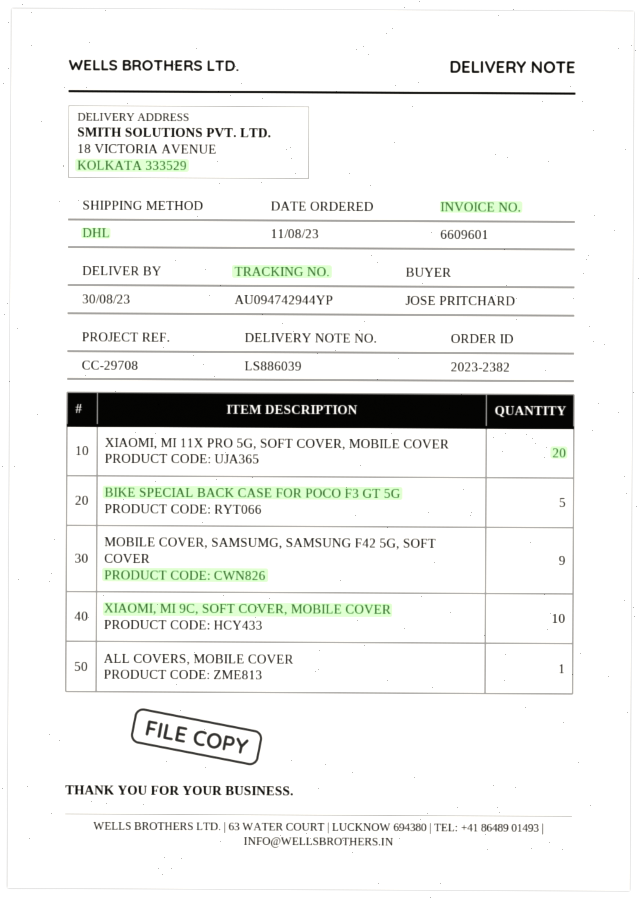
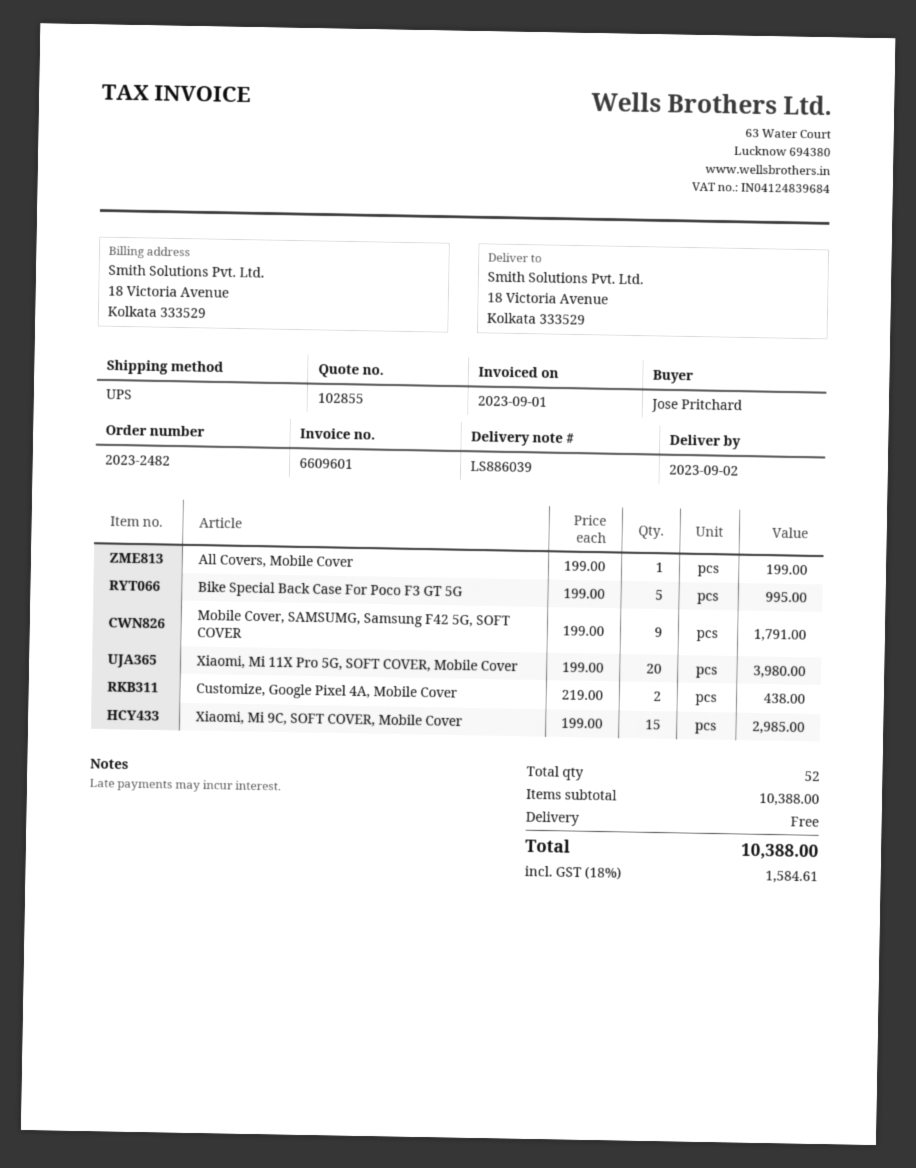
order number: 2023-2382 -> 2023-2482
delivery date: 2023-08-30 -> 2023-09-02
shipping method: DHL -> UPS
XIAOMI, MI 9C, SOFT COVER, MOBILE COVER: 10 -> 15
Customize, Google Pixel 4A, Mobile Cover: none -> 2

